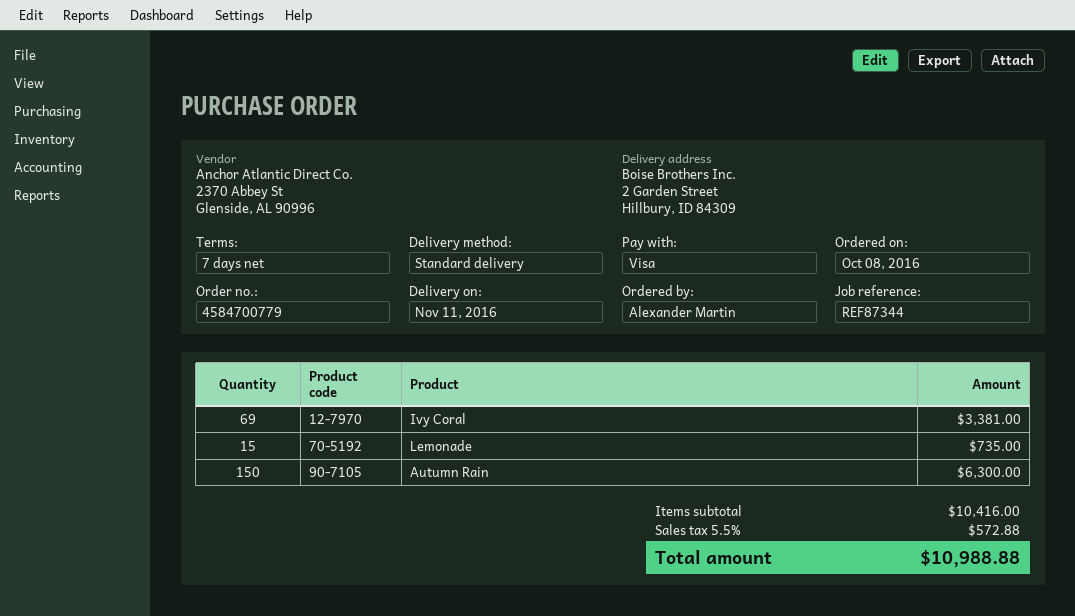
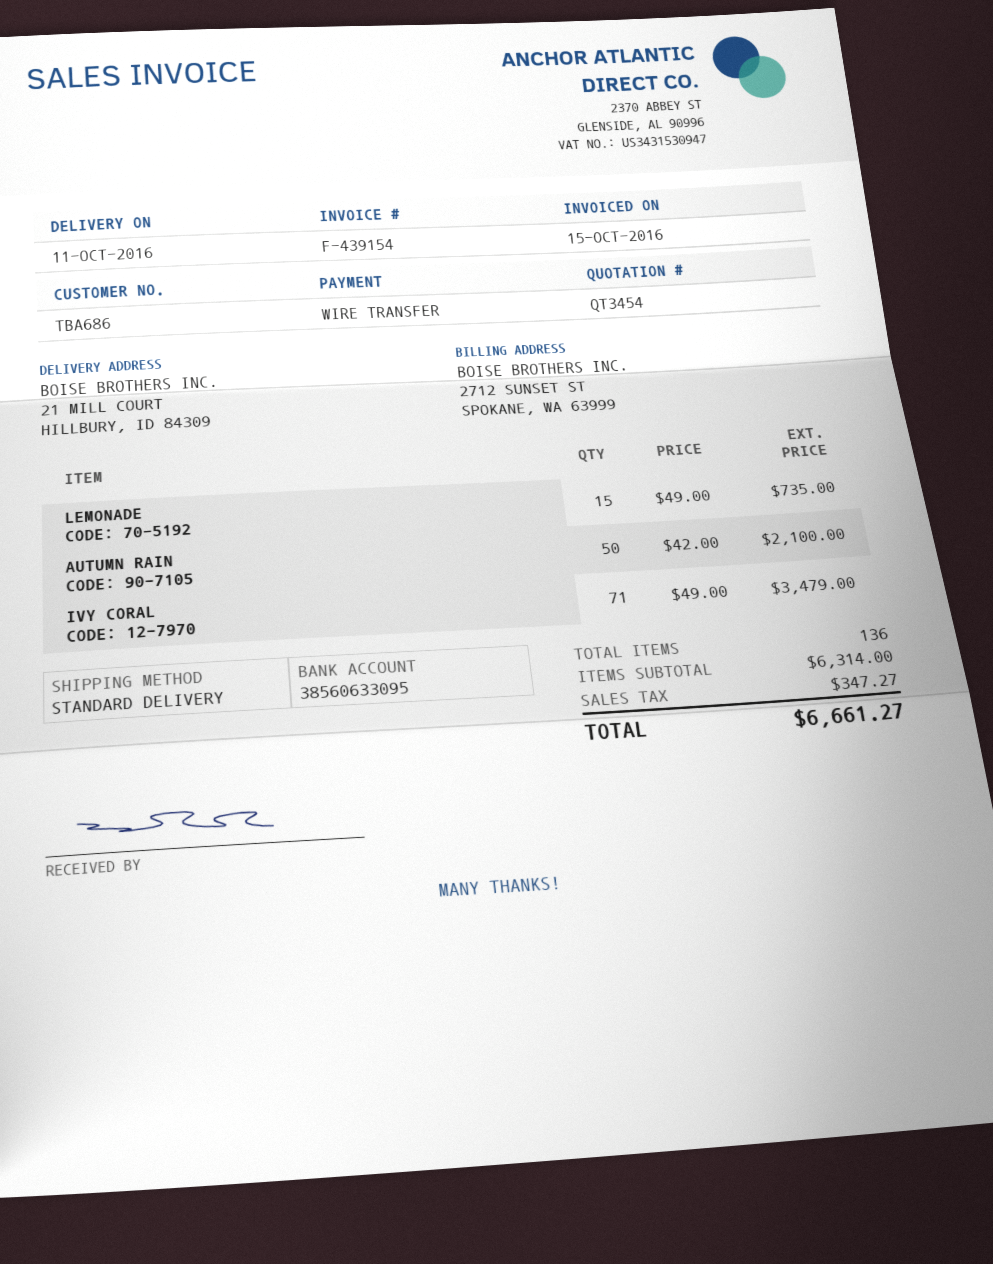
delivery date: 2016-11-11 -> 2016-10-11
payment method: Visa -> bank transfer
ship to: 2 Garden Street, Hillbury, ID 84309 -> 21 MILL COURT, HILLBURY, ID 84309
Ivy Coral: 69 for 3381.00 -> 71 for 3479.00
Autumn Rain: 150 for 6300.00 -> 50 for 2100.00
subtotal: 10416.00 -> 6314.00
tax: 572.88 -> 347.27
total: 10988.88 -> 6661.27

